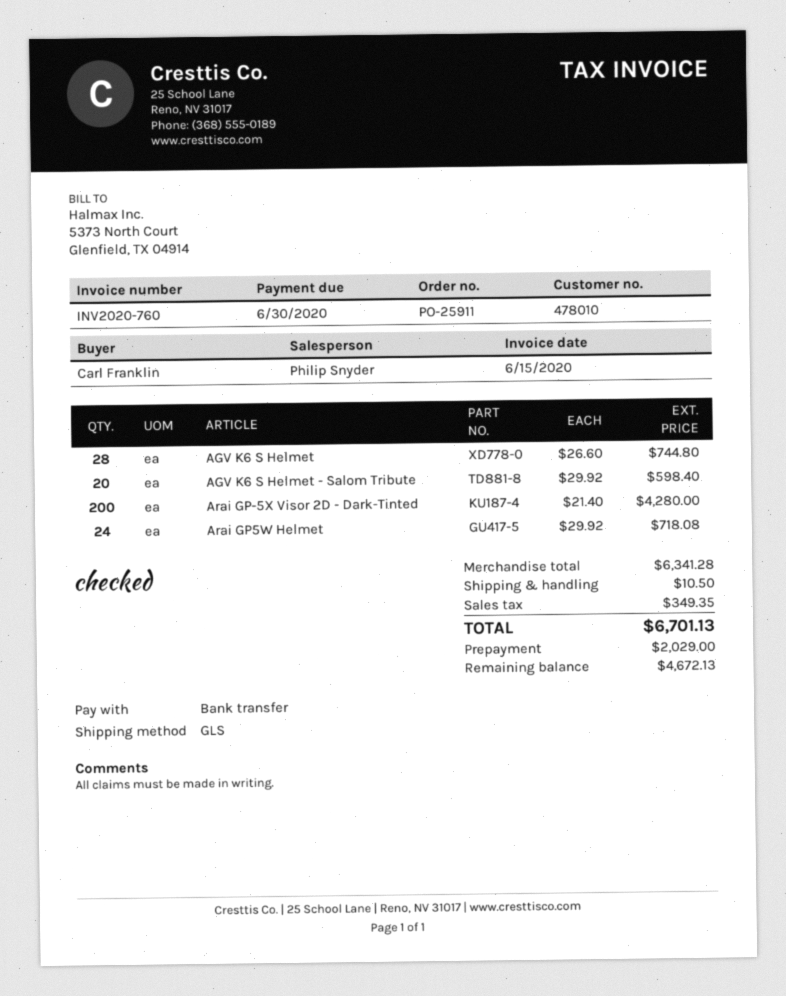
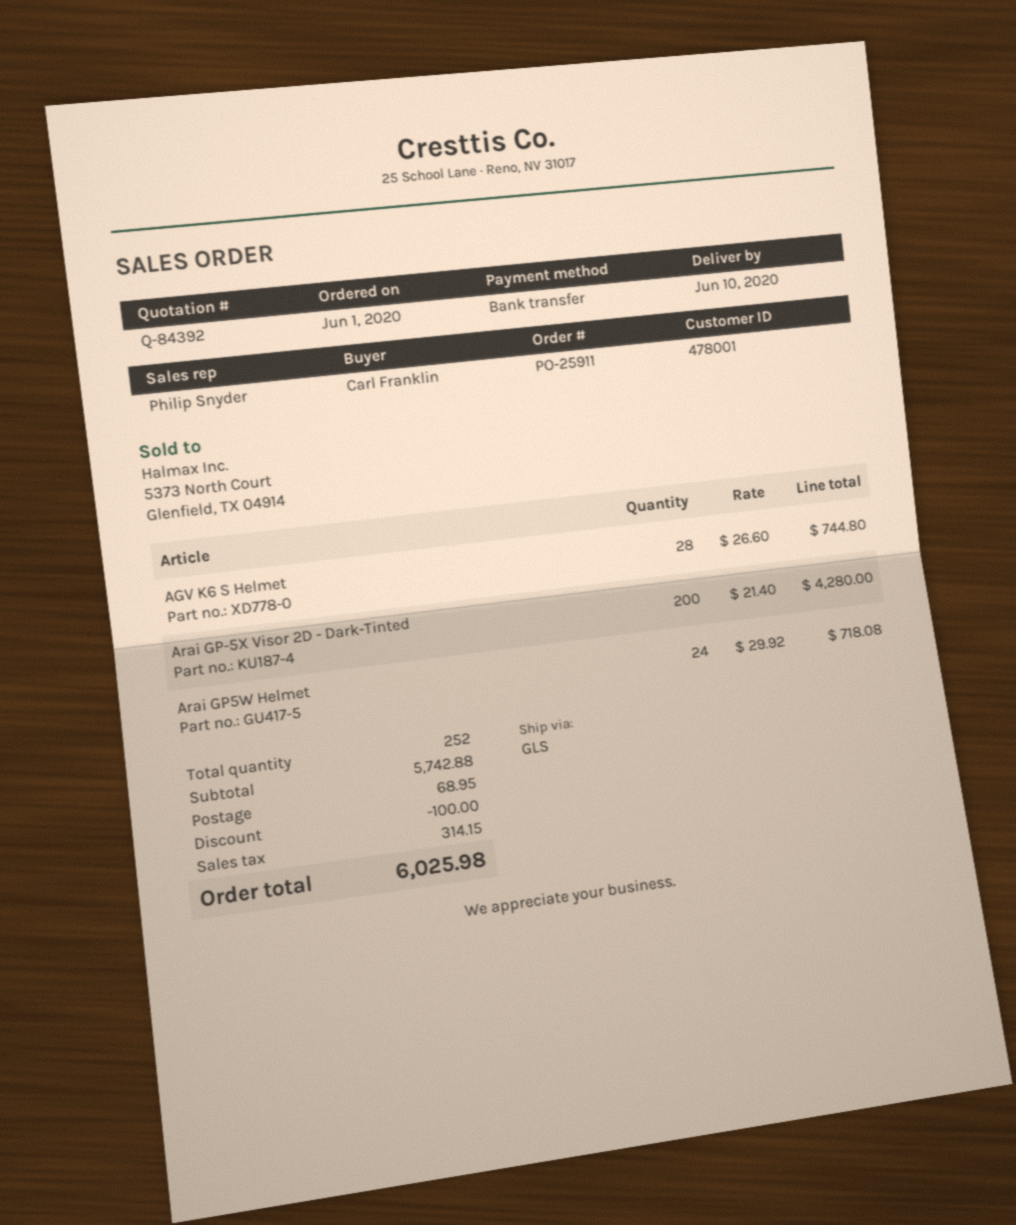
customer number: 478010 -> 478001
AGV K6 S Helmet - Salom Tribute: 20 x 29.92 = 598.40 -> none
subtotal: 6341.28 -> 5742.88
discount: none -> 100.00
shipping: 10.50 -> 68.95
tax: 349.35 -> 314.15
total: 6701.13 -> 6025.98

